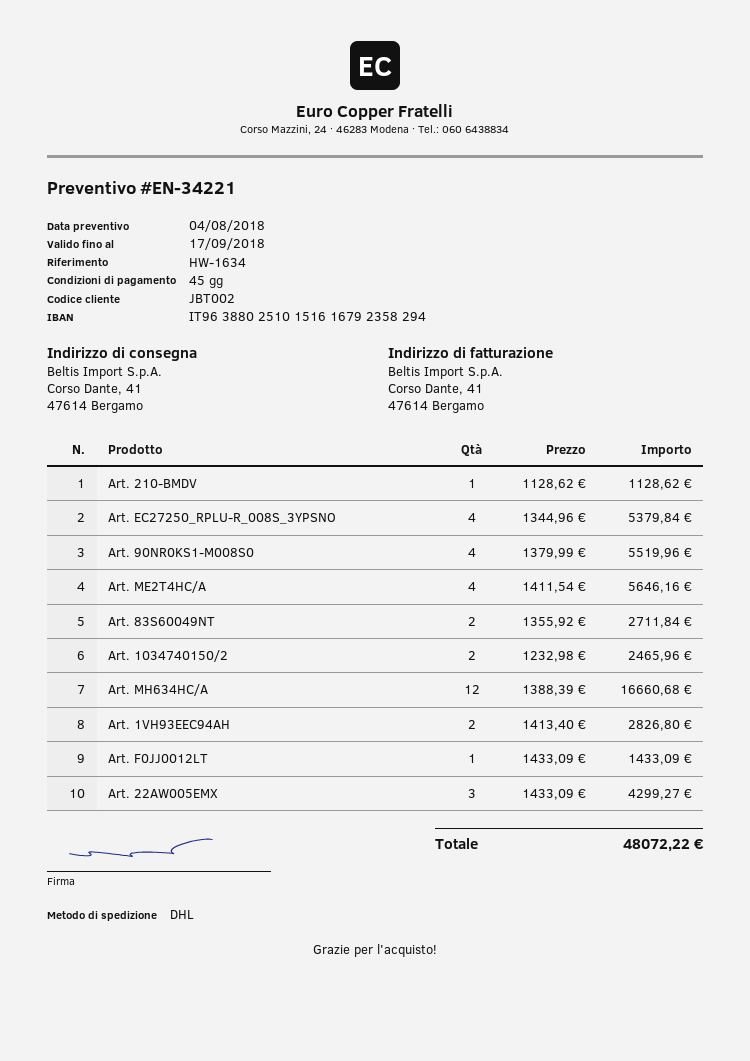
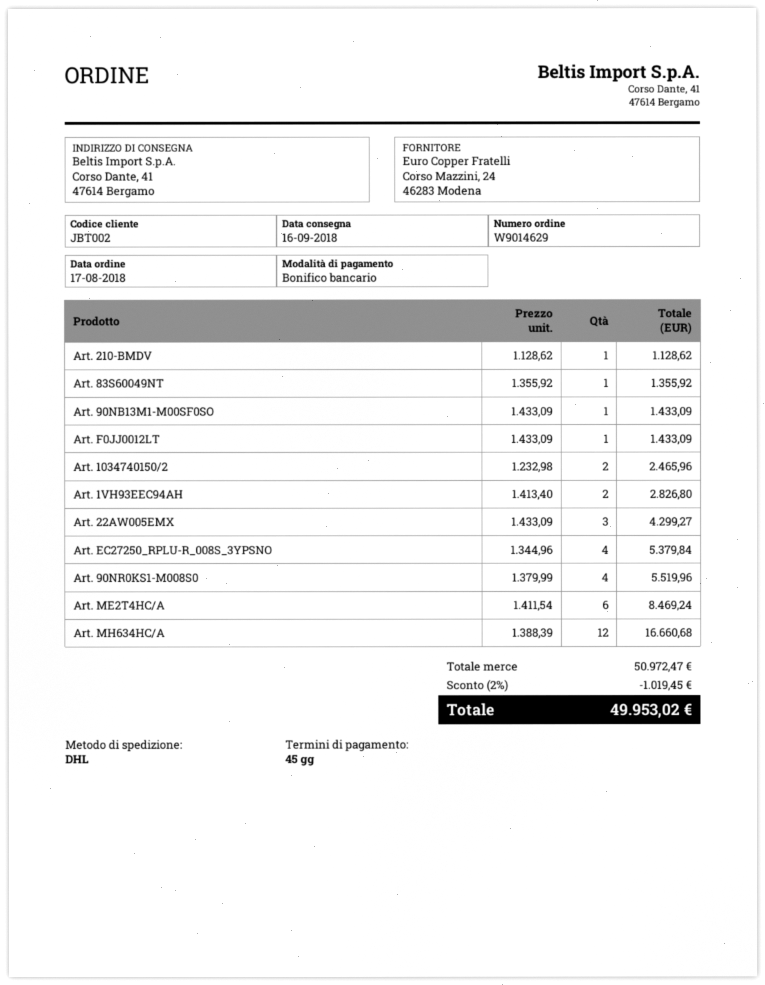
Art. ME2T4HC/A: 4 x 1411.54 = 5646.16 -> 6 x 1411.54 = 8469.24
Art. 83S60049NT: 2 x 1355.92 = 2711.84 -> 1 x 1355.92 = 1355.92
Art. 90NB13M1-M00SF0SO: none -> 1 x 1433.09 = 1433.09
discount: none -> 2% = 1019.45
total: 48072.22 -> 49953.02

